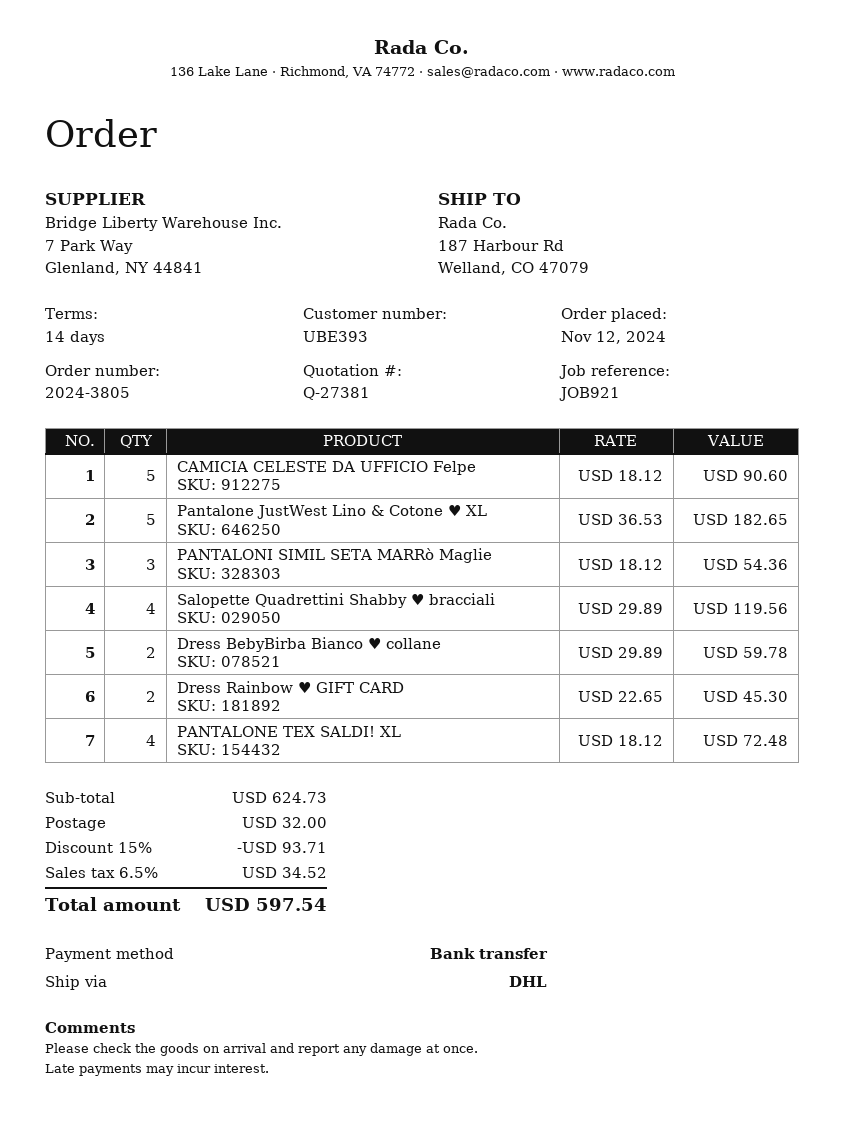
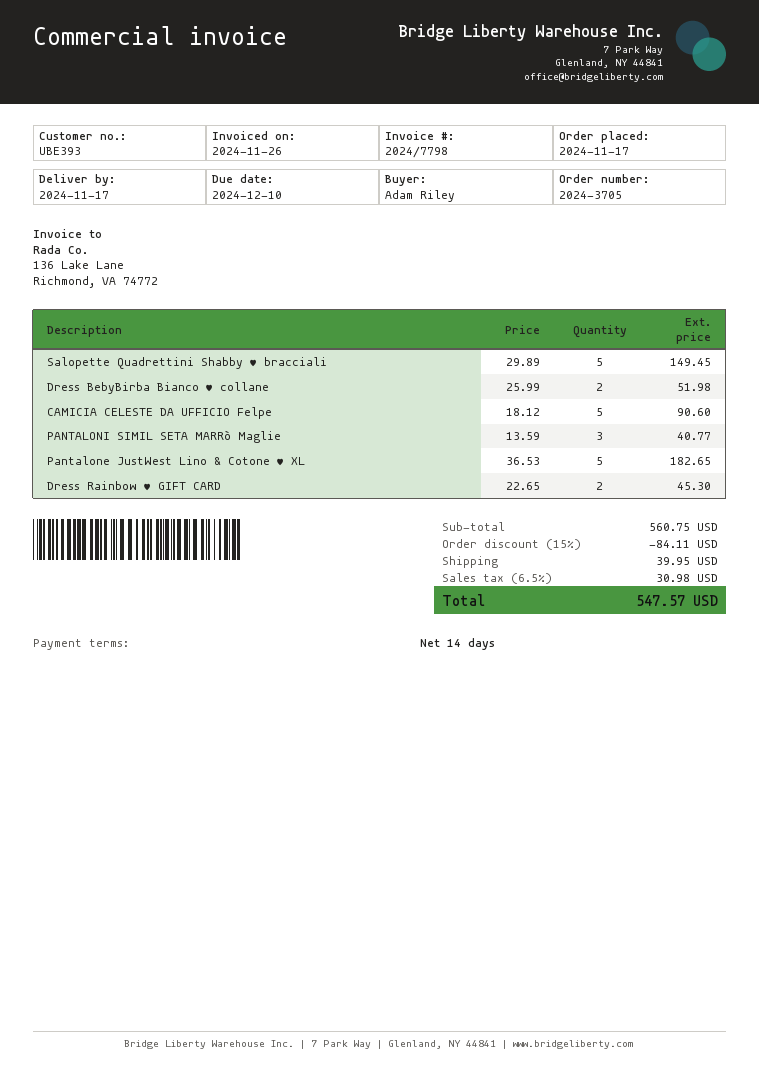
order number: 2024-3805 -> 2024-3705
order date: 2024-11-12 -> 2024-11-17
PANTALONI SIMIL SETA MARRò Maglie: 3 x 18.12 = 54.36 -> 3 x 13.59 = 40.77
Salopette Quadrettini Shabby ♥ bracciali: 4 x 29.89 = 119.56 -> 5 x 29.89 = 149.45
Dress BebyBirba Bianco ♥ collane: 2 x 29.89 = 59.78 -> 2 x 25.99 = 51.98
PANTALONE TEX SALDI! XL: 4 x 18.12 = 72.48 -> none
subtotal: 624.73 -> 560.75
discount: 15% = 93.71 -> 15% = 84.11
shipping: 32.00 -> 39.95
tax: 6.5% = 34.52 -> 6.5% = 30.98
total: 597.54 -> 547.57

